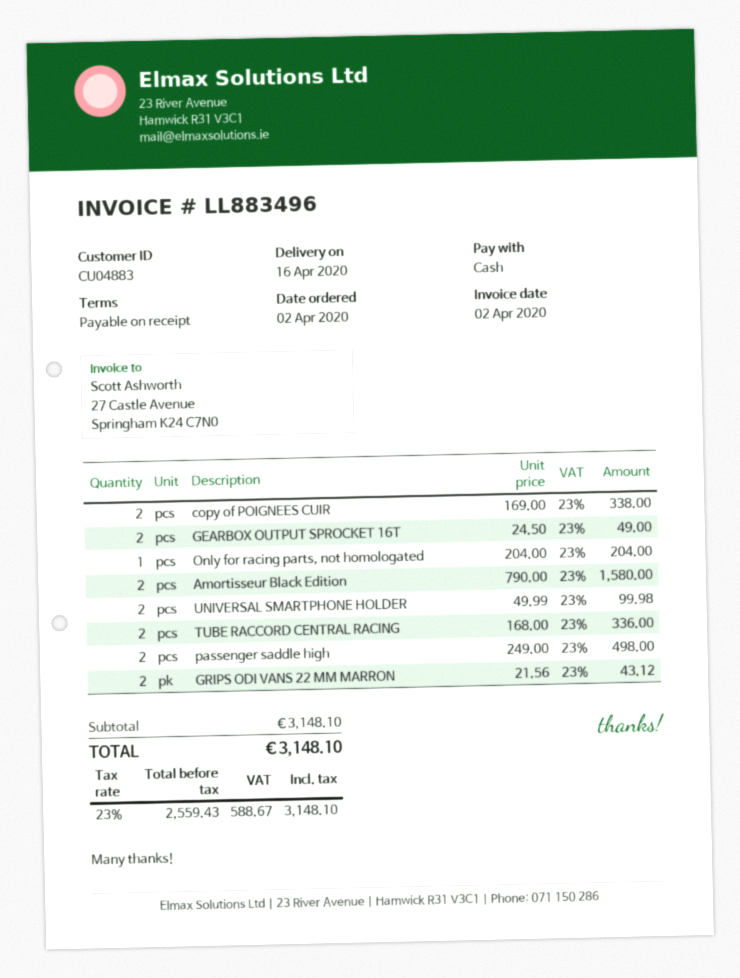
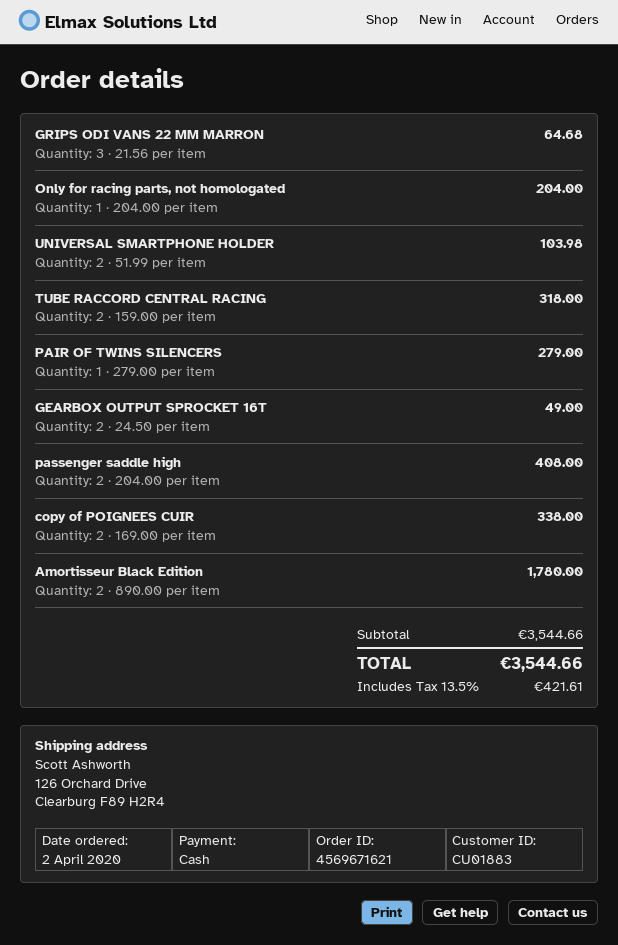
customer number: CU04883 -> CU01883
Amortisseur Black Edition: 2 x 790.00 = 1580.00 -> 2 x 890.00 = 1780.00
UNIVERSAL SMARTPHONE HOLDER: 2 x 49.99 = 99.98 -> 2 x 51.99 = 103.98
TUBE RACCORD CENTRAL RACING: 2 x 168.00 = 336.00 -> 2 x 159.00 = 318.00
passenger saddle high: 2 x 249.00 = 498.00 -> 2 x 204.00 = 408.00
GRIPS ODI VANS 22 MM MARRON: 2 x 21.56 = 43.12 -> 3 x 21.56 = 64.68
PAIR OF TWINS SILENCERS: none -> 1 x 279.00 = 279.00
subtotal: 3148.10 -> 3544.66
tax: 23% = 588.67 -> 13.5% = 421.61
total: 3148.10 -> 3544.66

